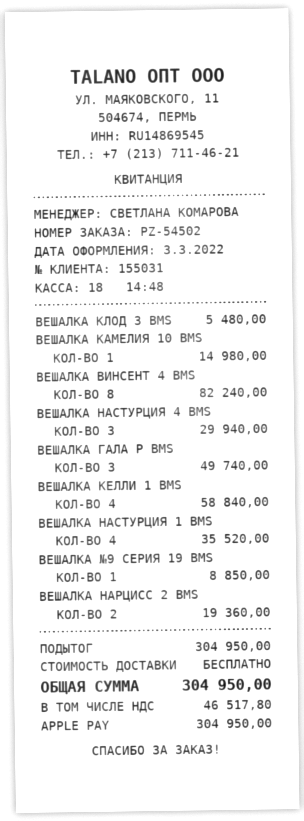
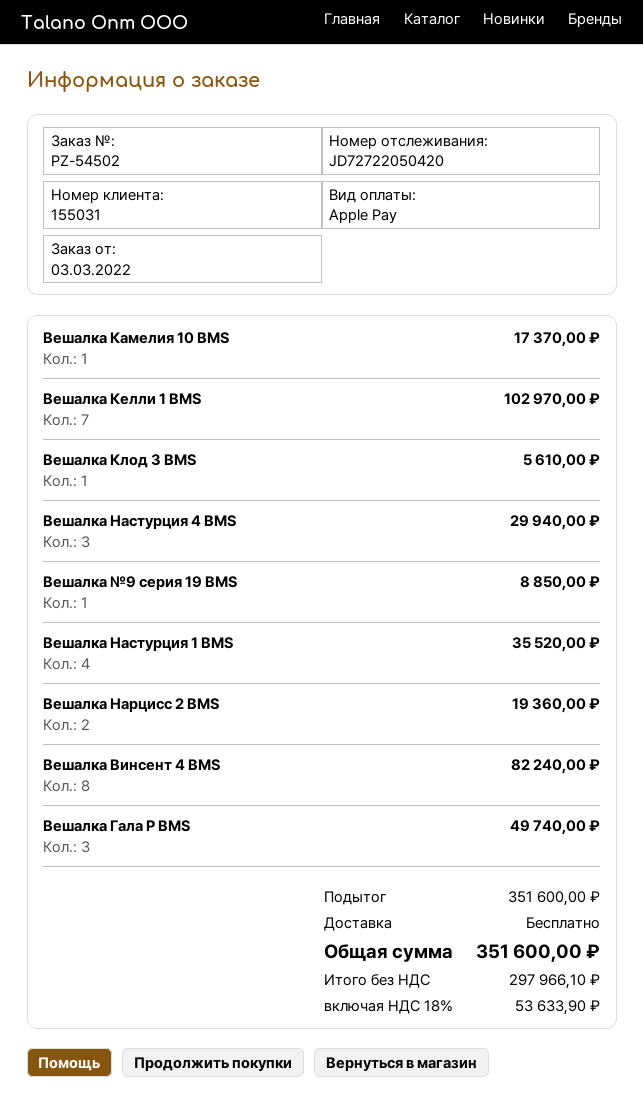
ВЕШАЛКА КЛОД 3 BMS: 1 for 5480.00 -> 1 for 5610.00
ВЕШАЛКА КАМЕЛИЯ 10 BMS: 1 for 14980.00 -> 1 for 17370.00
ВЕШАЛКА КЕЛЛИ 1 BMS: 4 for 58840.00 -> 7 for 102970.00
subtotal: 304950.00 -> 351600.00
tax: 46517.80 -> 53633.90
total: 304950.00 -> 351600.00

